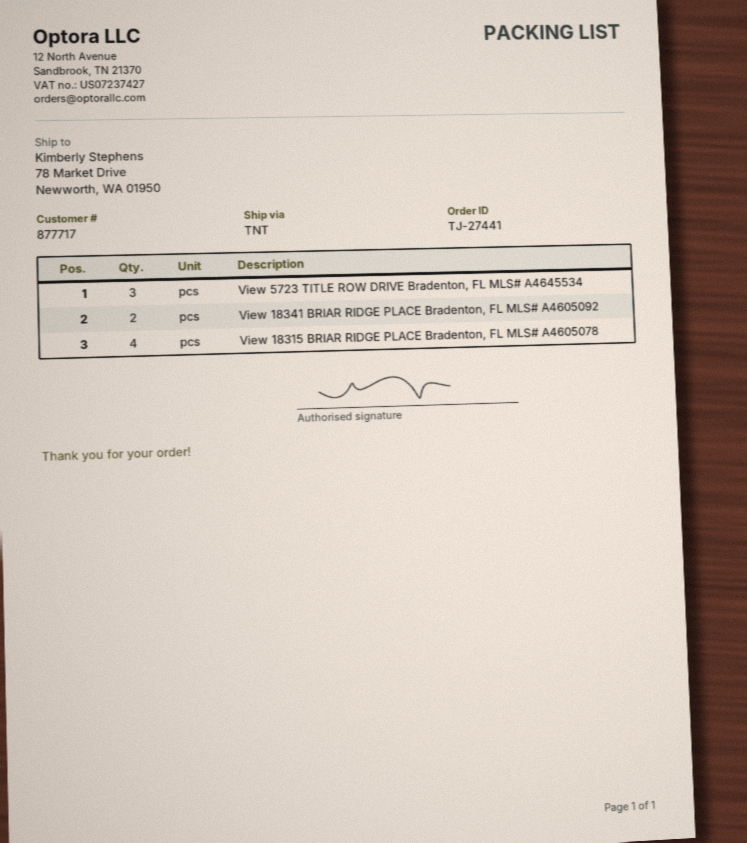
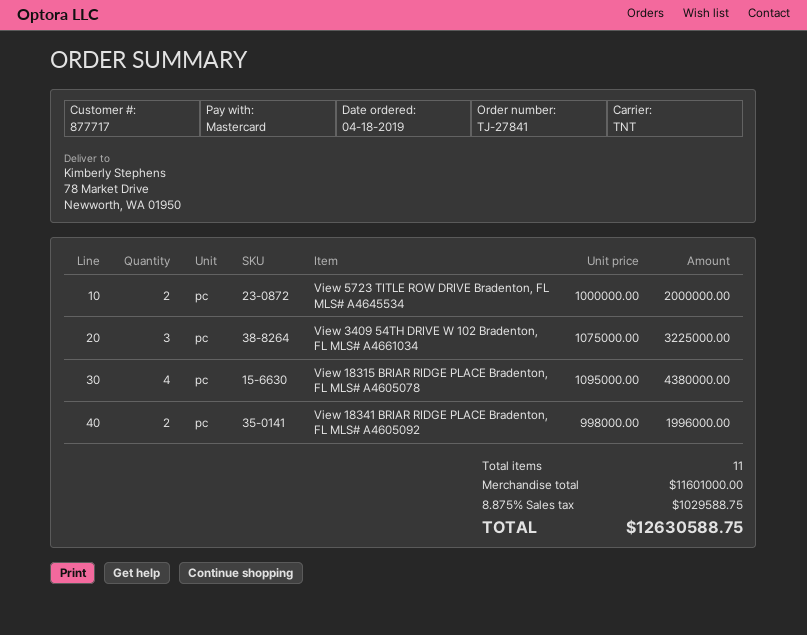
order number: TJ-27441 -> TJ-27841
View 5723 TITLE ROW DRIVE Bradenton, FL MLS# A4645534: 3 -> 2
View 3409 54TH DRIVE W 102 Bradenton, FL MLS# A4661034: none -> 3

